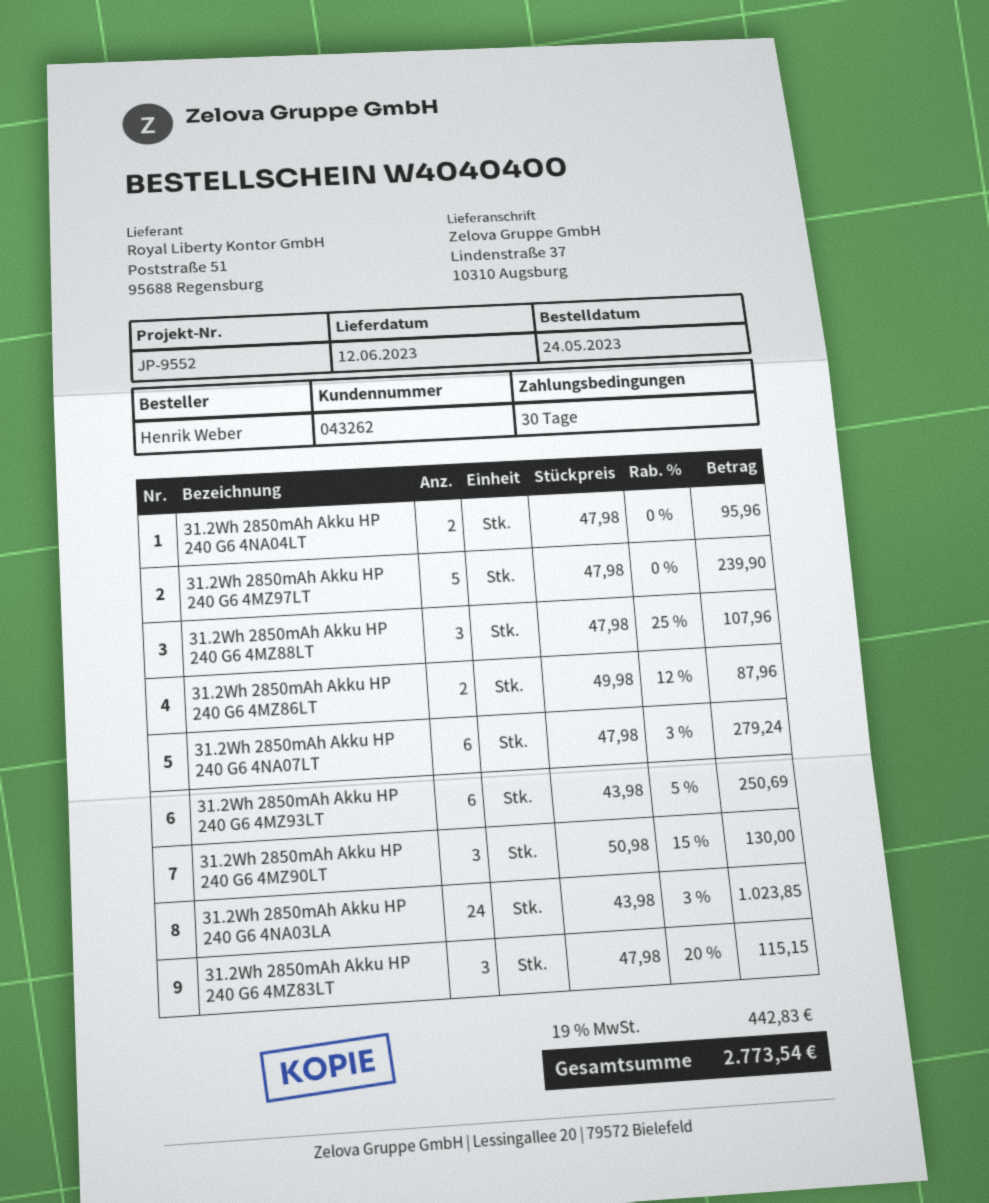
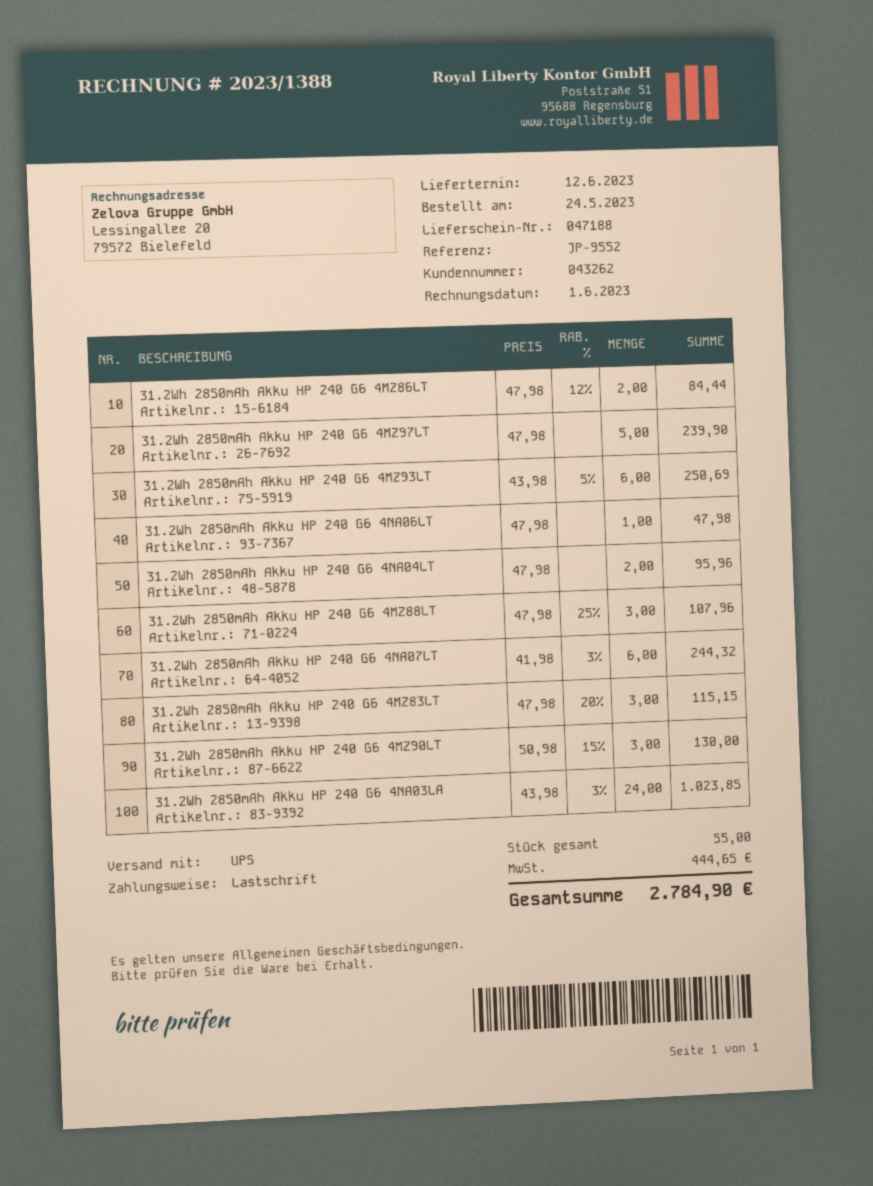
31.2Wh 2850mAh Akku HP 240 G6 4MZ86LT: 2 x 49.98 - 12% = 87.96 -> 2 x 47.98 - 12% = 84.44
31.2Wh 2850mAh Akku HP 240 G6 4NA07LT: 6 x 47.98 - 3% = 279.24 -> 6 x 41.98 - 3% = 244.32
31.2Wh 2850mAh Akku HP 240 G6 4NA06LT: none -> 1 x 47.98 = 47.98
tax: 442.83 -> 444.65
total: 2773.54 -> 2784.90

